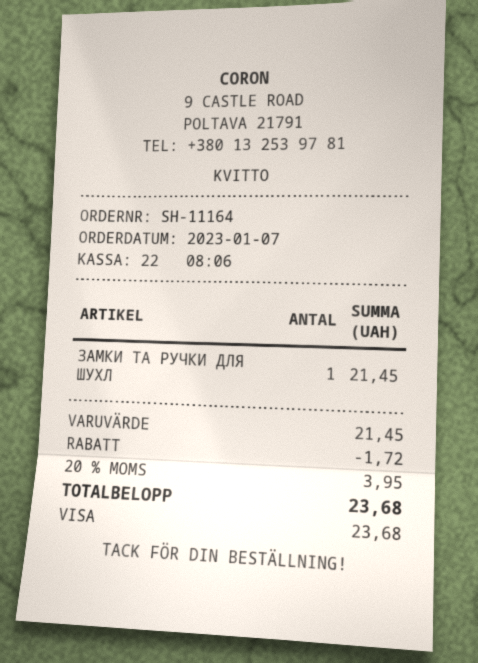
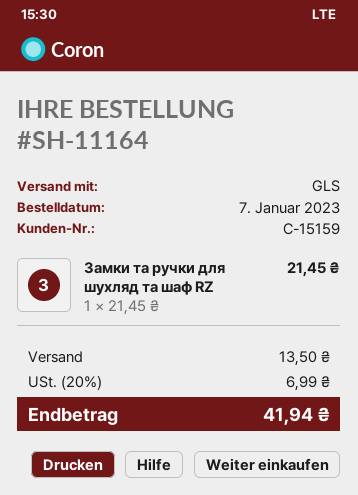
discount: 1.72 -> none
shipping: none -> 13.50
tax: 20% = 3.95 -> 20% = 6.99
total: 23.68 -> 41.94

